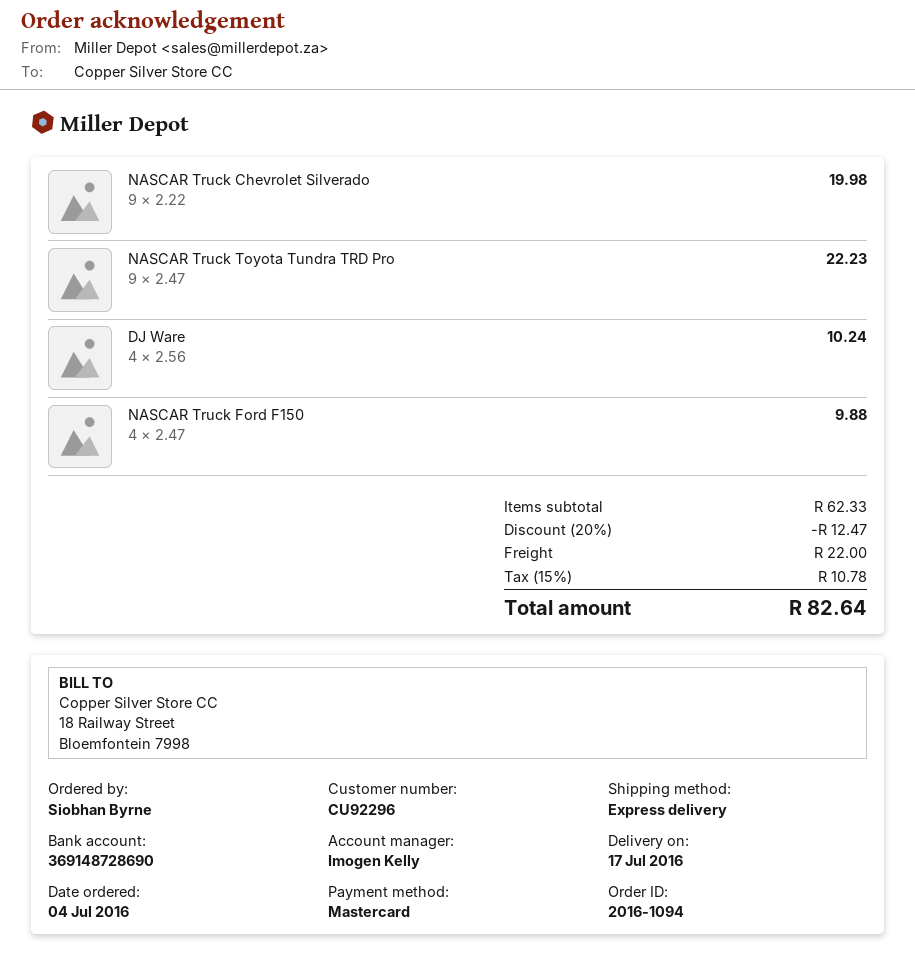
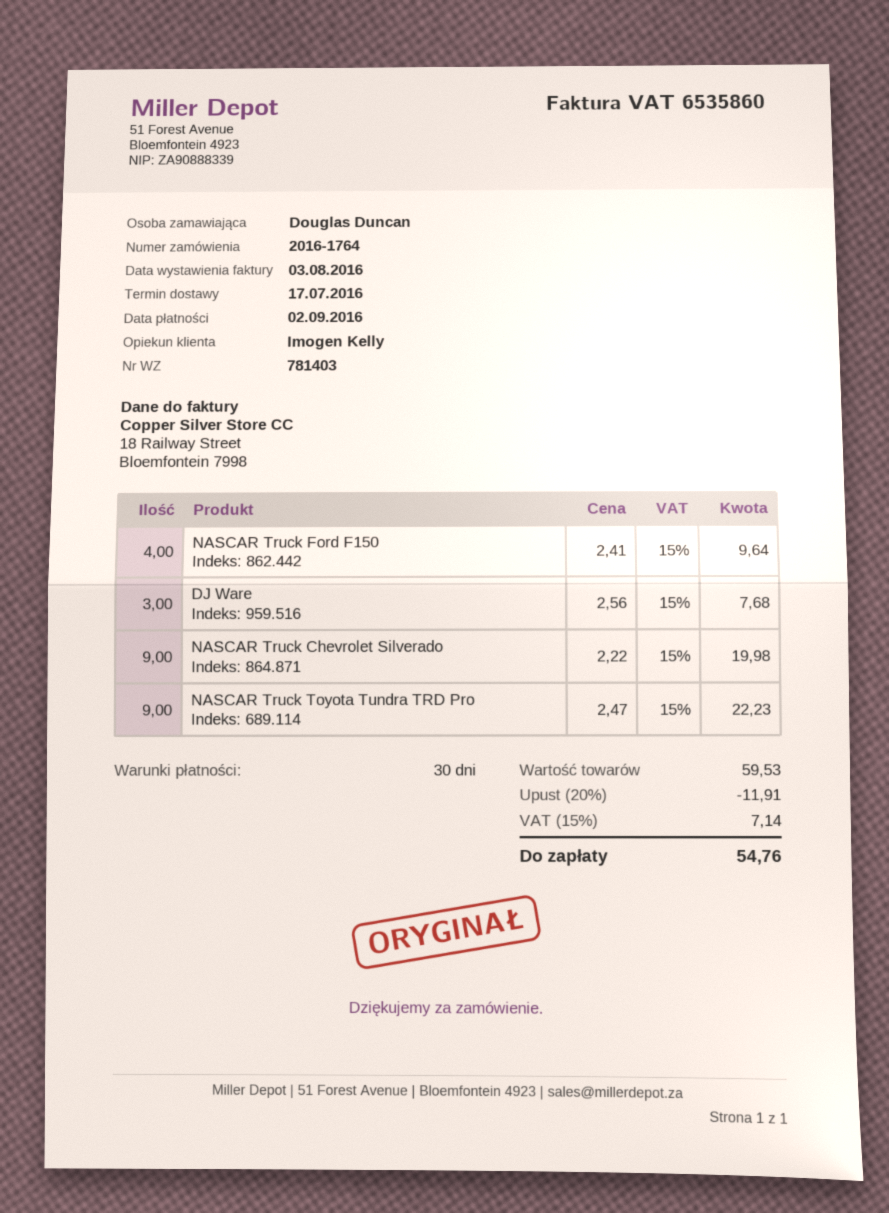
order number: 2016-1094 -> 2016-1764
ordered by: Siobhan Byrne -> Douglas Duncan
DJ Ware: 4 x 2.56 = 10.24 -> 3 x 2.56 = 7.68
NASCAR Truck Ford F150: 4 x 2.47 = 9.88 -> 4 x 2.41 = 9.64
subtotal: 62.33 -> 59.53
discount: 20% = 12.47 -> 20% = 11.91
shipping: 22.00 -> none
tax: 15% = 10.78 -> 15% = 7.14
total: 82.64 -> 54.76

